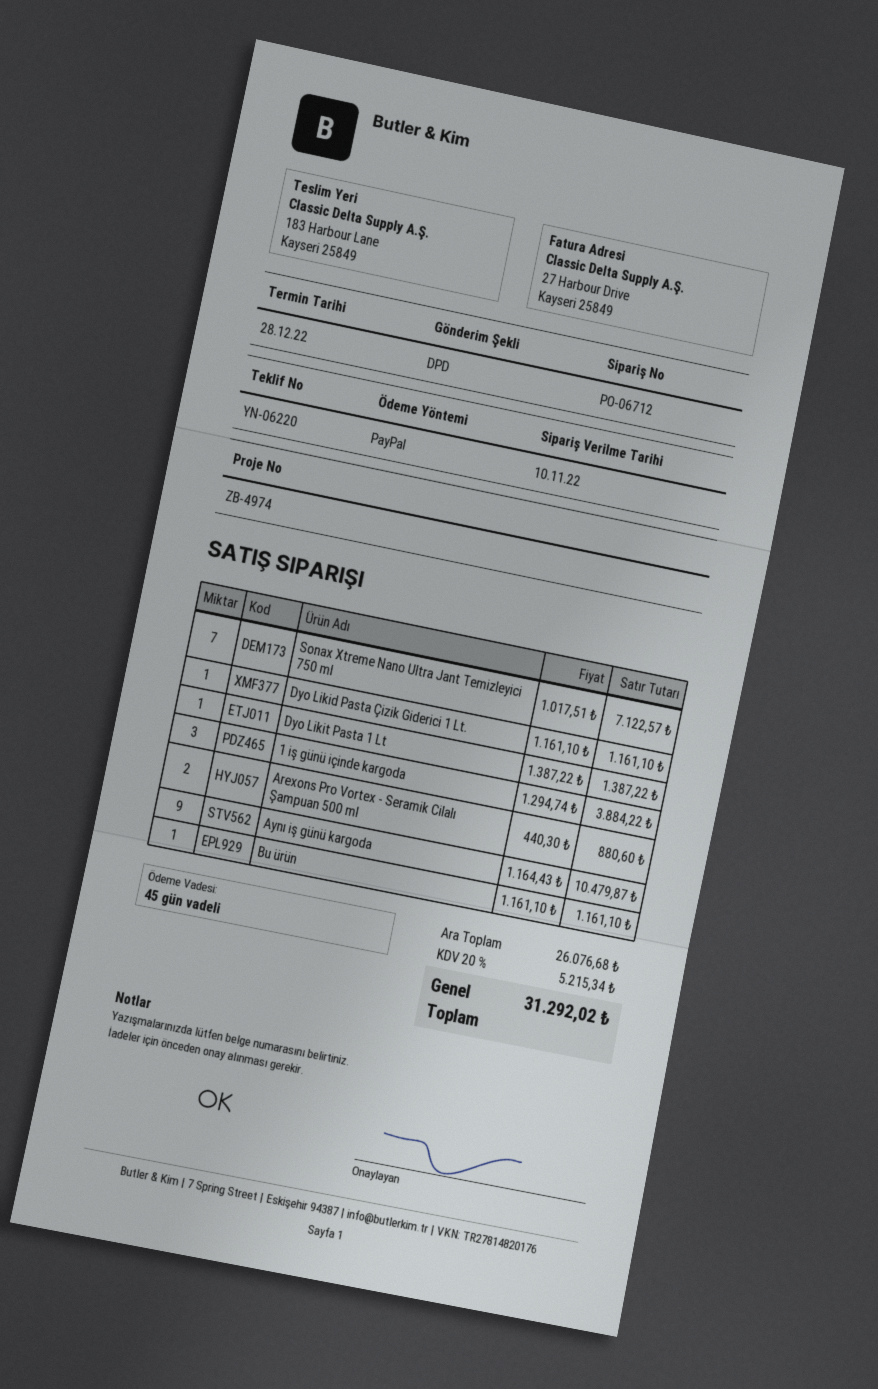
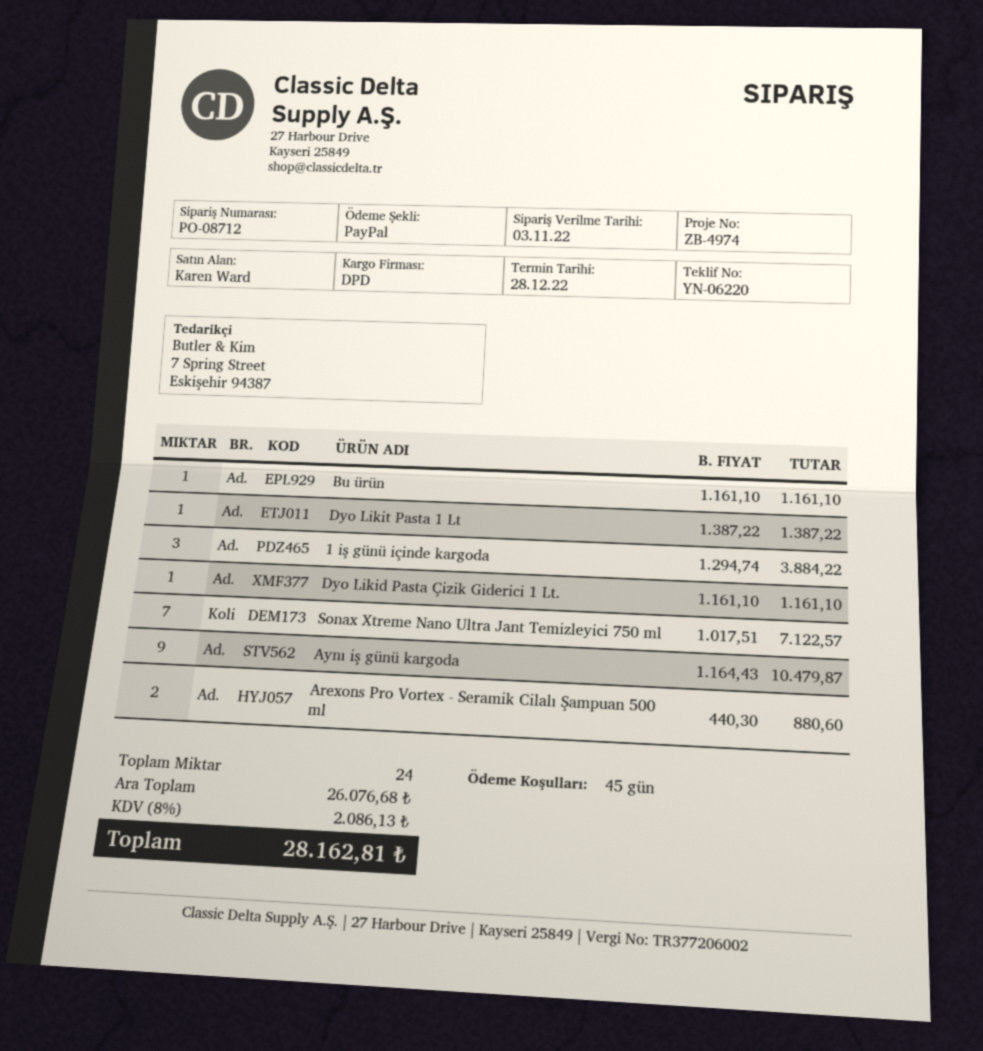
order number: PO-06712 -> PO-08712
order date: 2022-11-10 -> 2022-11-03
tax: 20% = 5215.34 -> 8% = 2086.13
total: 31292.02 -> 28162.81

